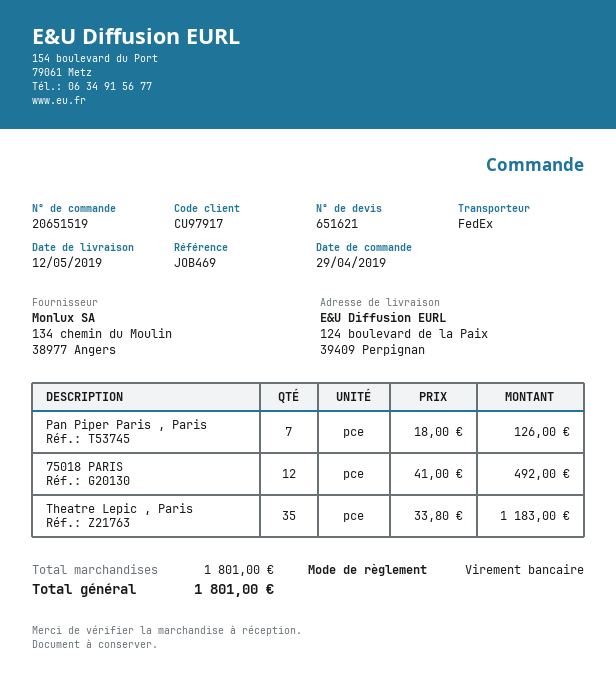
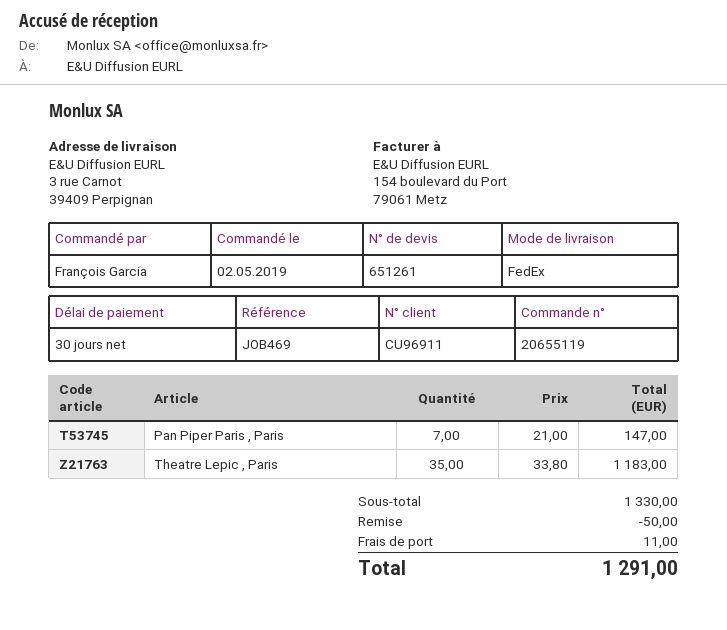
quote number: 651621 -> 651261
order number: 20651519 -> 20655119
order date: 2019-04-29 -> 2019-05-02
customer number: CU97917 -> CU96911
ship to: 124 boulevard de la Paix, 39409 Perpignan -> 3 rue Carnot, 39409 Perpignan
Pan Piper Paris , Paris: 7 x 18.00 = 126.00 -> 7 x 21.00 = 147.00
75018 PARIS: 12 x 41.00 = 492.00 -> none
subtotal: 1801.00 -> 1330.00
discount: none -> 50.00
shipping: none -> 11.00
total: 1801.00 -> 1291.00

